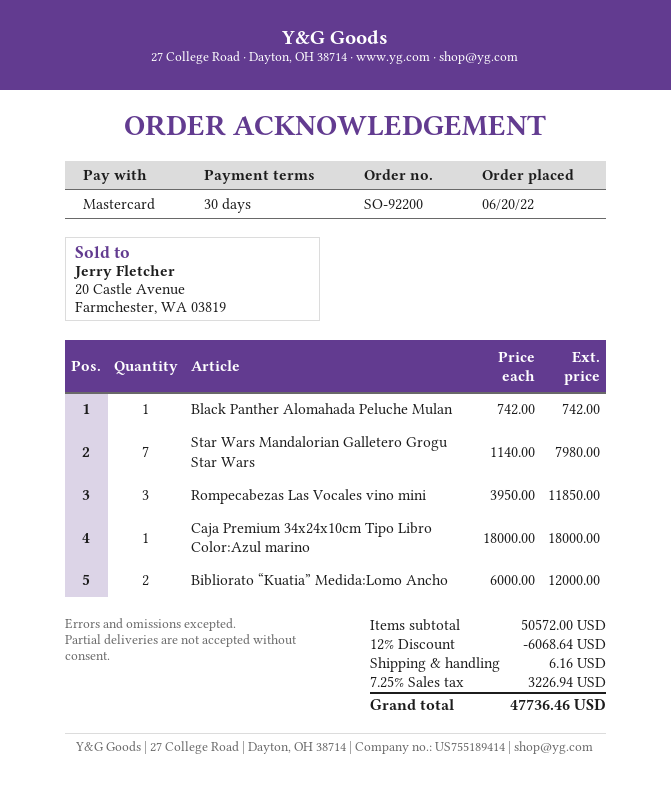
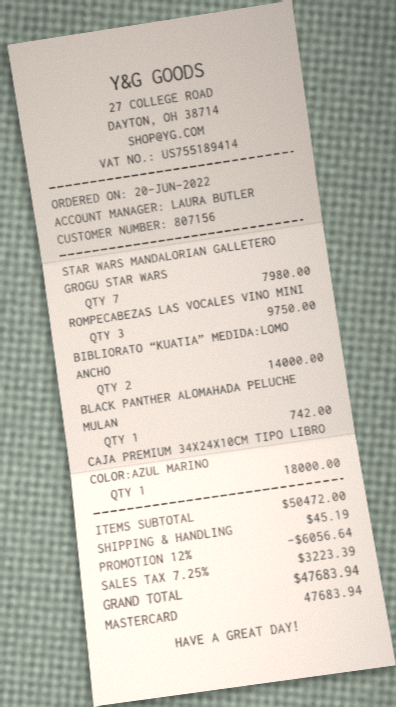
Rompecabezas Las Vocales vino mini: 3 for 11850.00 -> 3 for 9750.00
Bibliorato “Kuatia” Medida:Lomo Ancho: 2 for 12000.00 -> 2 for 14000.00
subtotal: 50572.00 -> 50472.00
discount: 12% = 6068.64 -> 12% = 6056.64
shipping: 6.16 -> 45.19
tax: 7.25% = 3226.94 -> 7.25% = 3223.39
total: 47736.46 -> 47683.94

